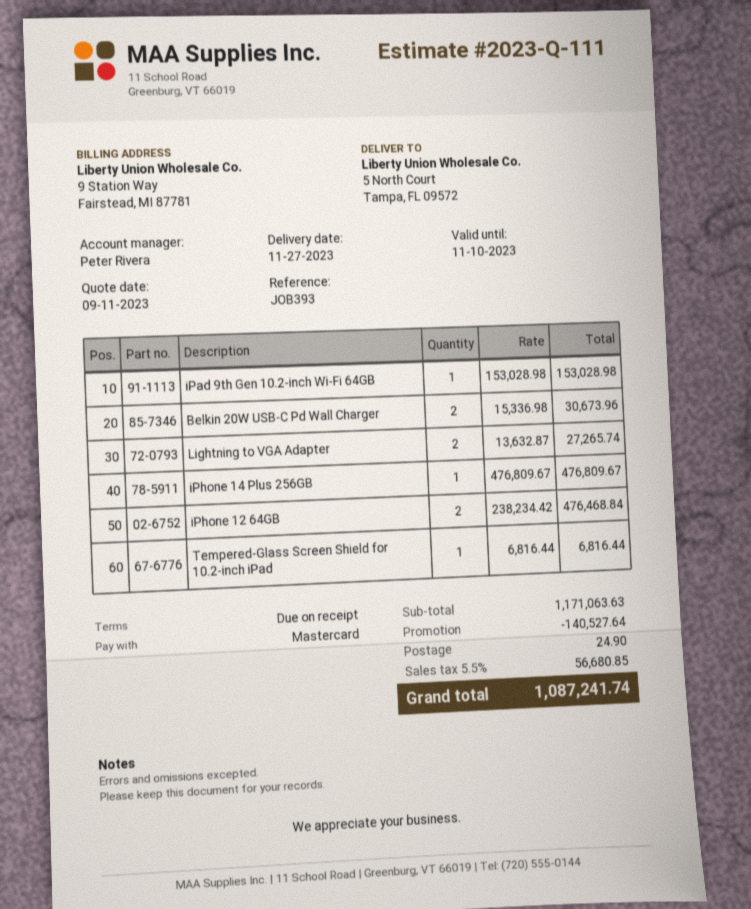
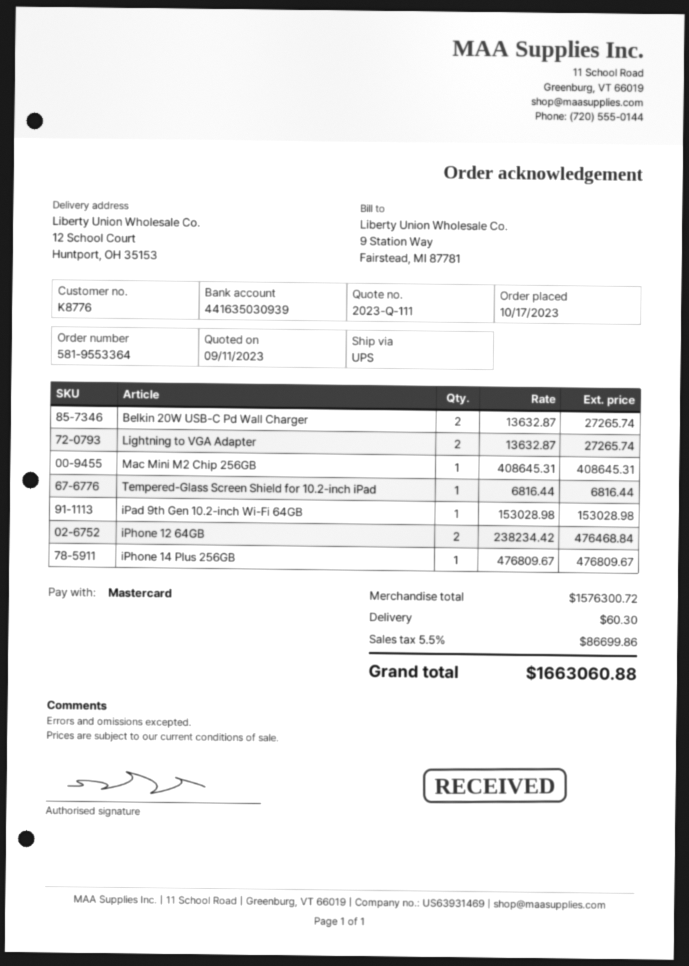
ship to: 5 North Court, Tampa, FL 09572 -> 12 School Court, Huntport, OH 35153
Belkin 20W USB-C Pd Wall Charger: 2 x 15336.98 = 30673.96 -> 2 x 13632.87 = 27265.74
Mac Mini M2 Chip 256GB: none -> 1 x 408645.31 = 408645.31
subtotal: 1171063.63 -> 1576300.72
discount: 140527.64 -> none
shipping: 24.90 -> 60.30
tax: 5.5% = 56680.85 -> 5.5% = 86699.86
total: 1087241.74 -> 1663060.88

